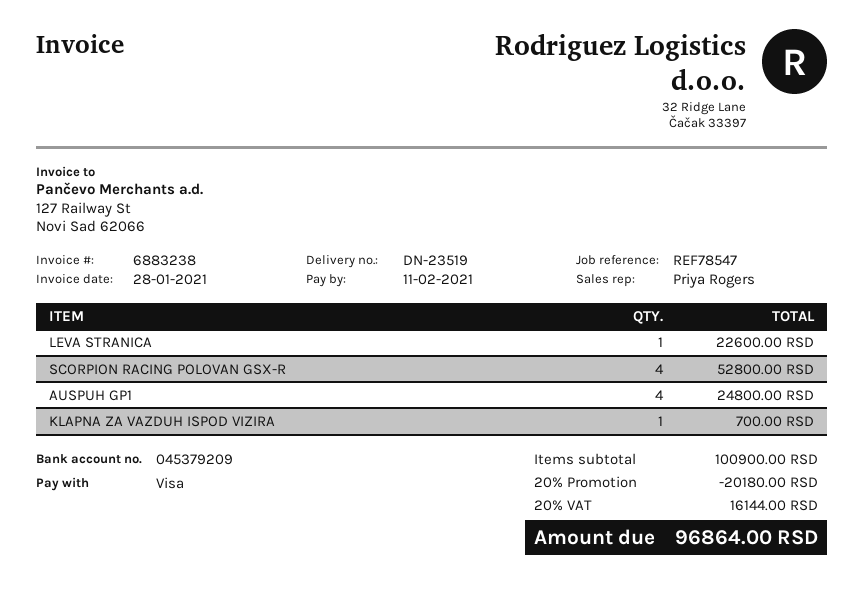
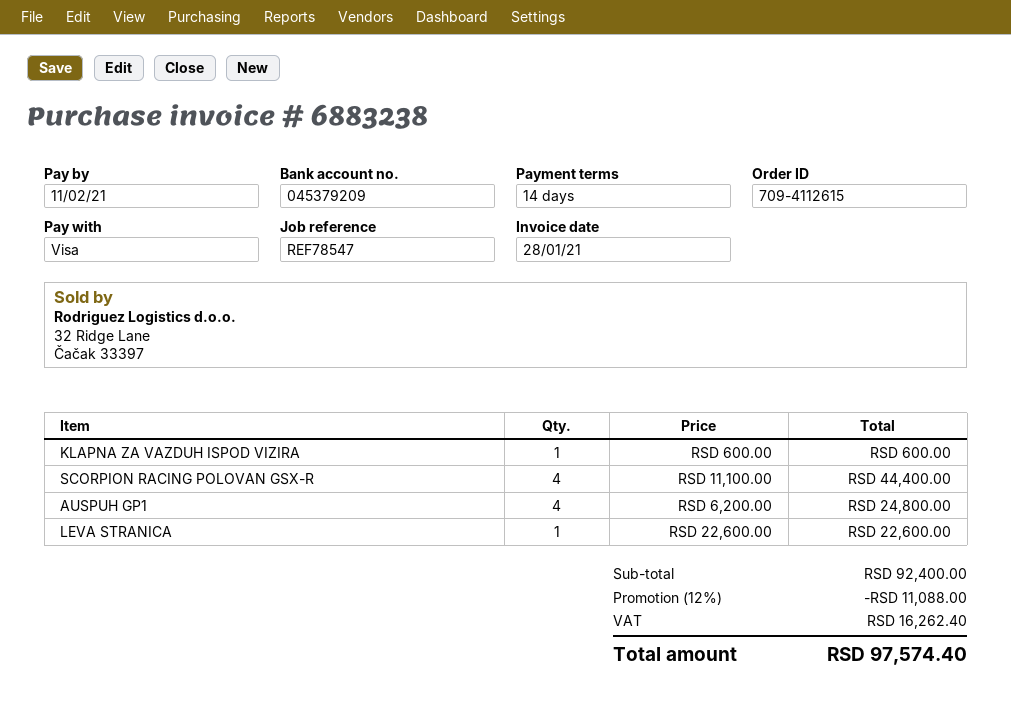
SCORPION RACING POLOVAN GSX-R: 4 for 52800.00 -> 4 for 44400.00
KLAPNA ZA VAZDUH ISPOD VIZIRA: 1 for 700.00 -> 1 for 600.00
subtotal: 100900.00 -> 92400.00
discount: 20% = 20180.00 -> 12% = 11088.00
tax: 16144.00 -> 16262.40
total: 96864.00 -> 97574.40

